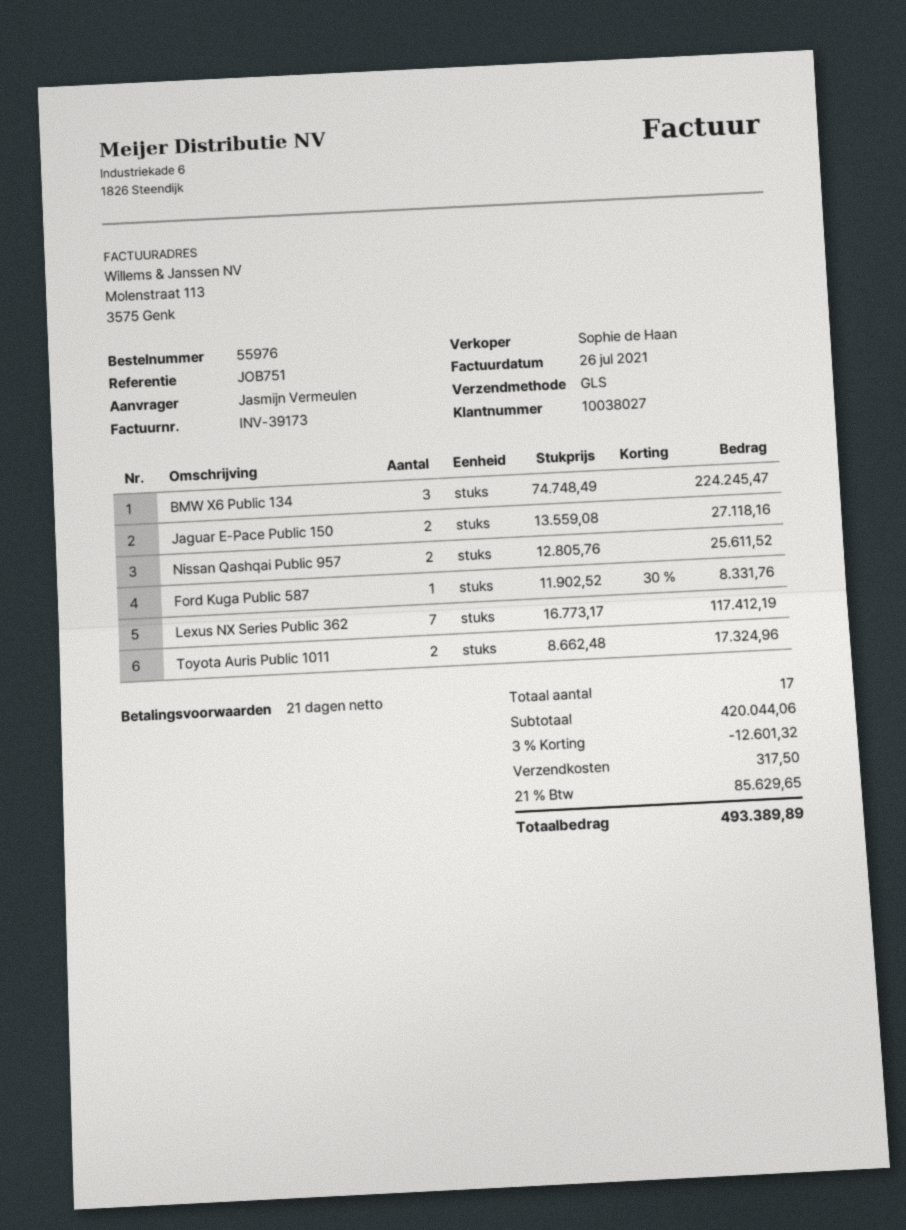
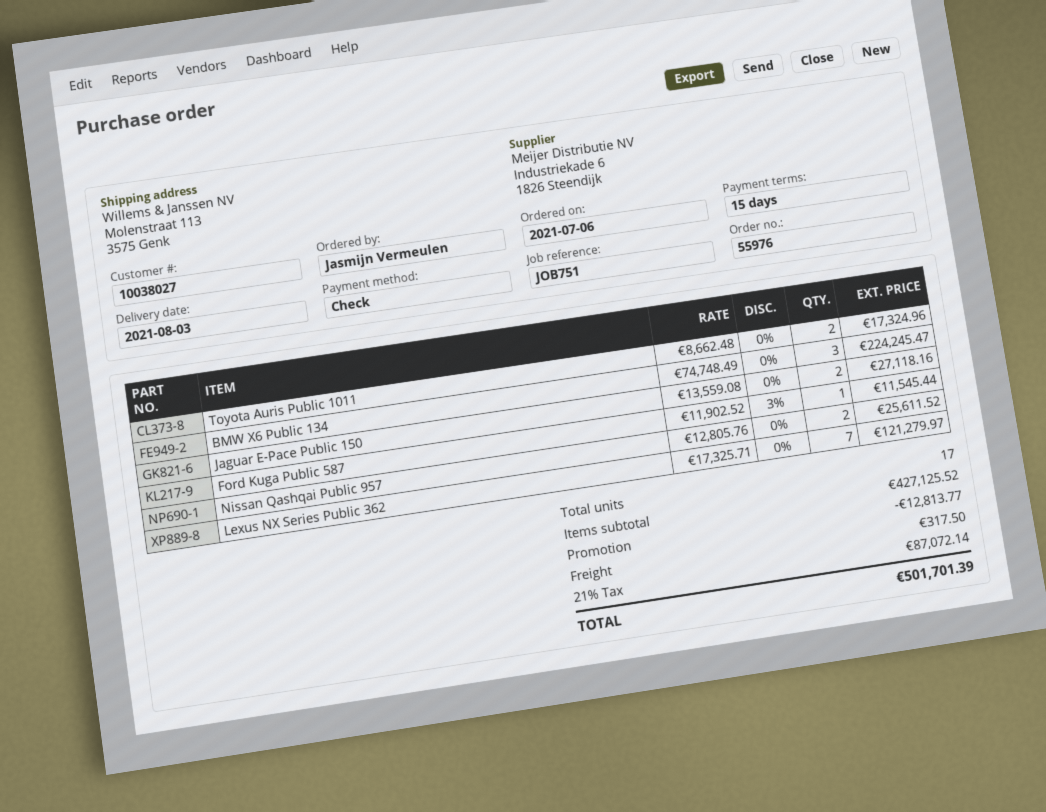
payment terms: 21 days -> 15 days
Ford Kuga Public 587: 1 x 11902.52 - 30% = 8331.76 -> 1 x 11902.52 - 3% = 11545.44
Lexus NX Series Public 362: 7 x 16773.17 = 117412.19 -> 7 x 17325.71 = 121279.97
subtotal: 420044.06 -> 427125.52
discount: 12601.32 -> 12813.77
tax: 21% = 85629.65 -> 21% = 87072.14
total: 493389.89 -> 501701.39

